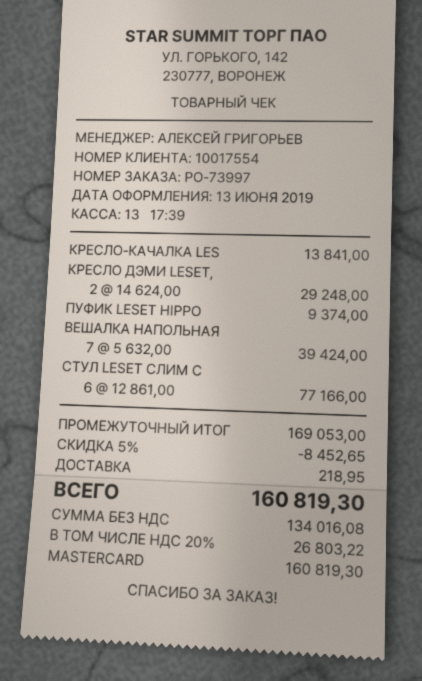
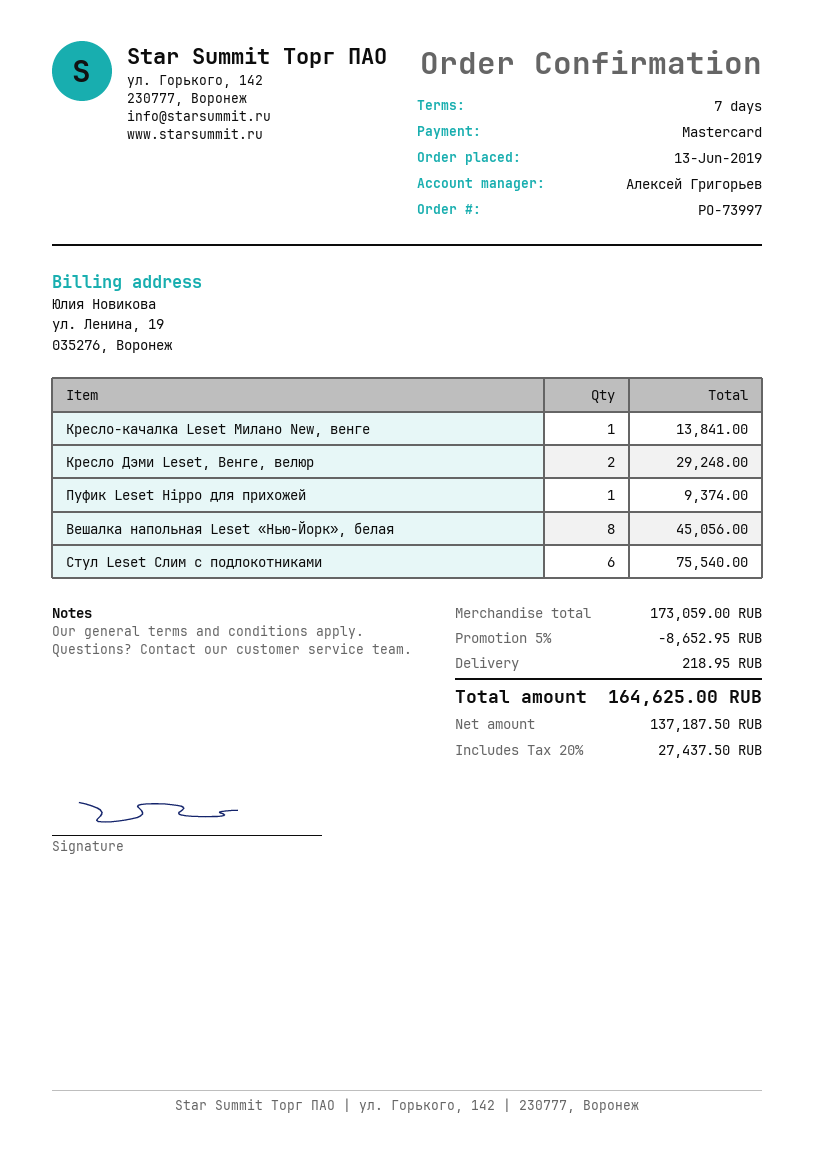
ВЕШАЛКА НАПОЛЬНАЯ: 7 for 39424.00 -> 8 for 45056.00
СТУЛ LESET СЛИМ С: 6 for 77166.00 -> 6 for 75540.00
subtotal: 169053.00 -> 173059.00
discount: 5% = 8452.65 -> 5% = 8652.95
net: 134016.08 -> 137187.50
tax: 20% = 26803.22 -> 20% = 27437.50
total: 160819.30 -> 164625.00

